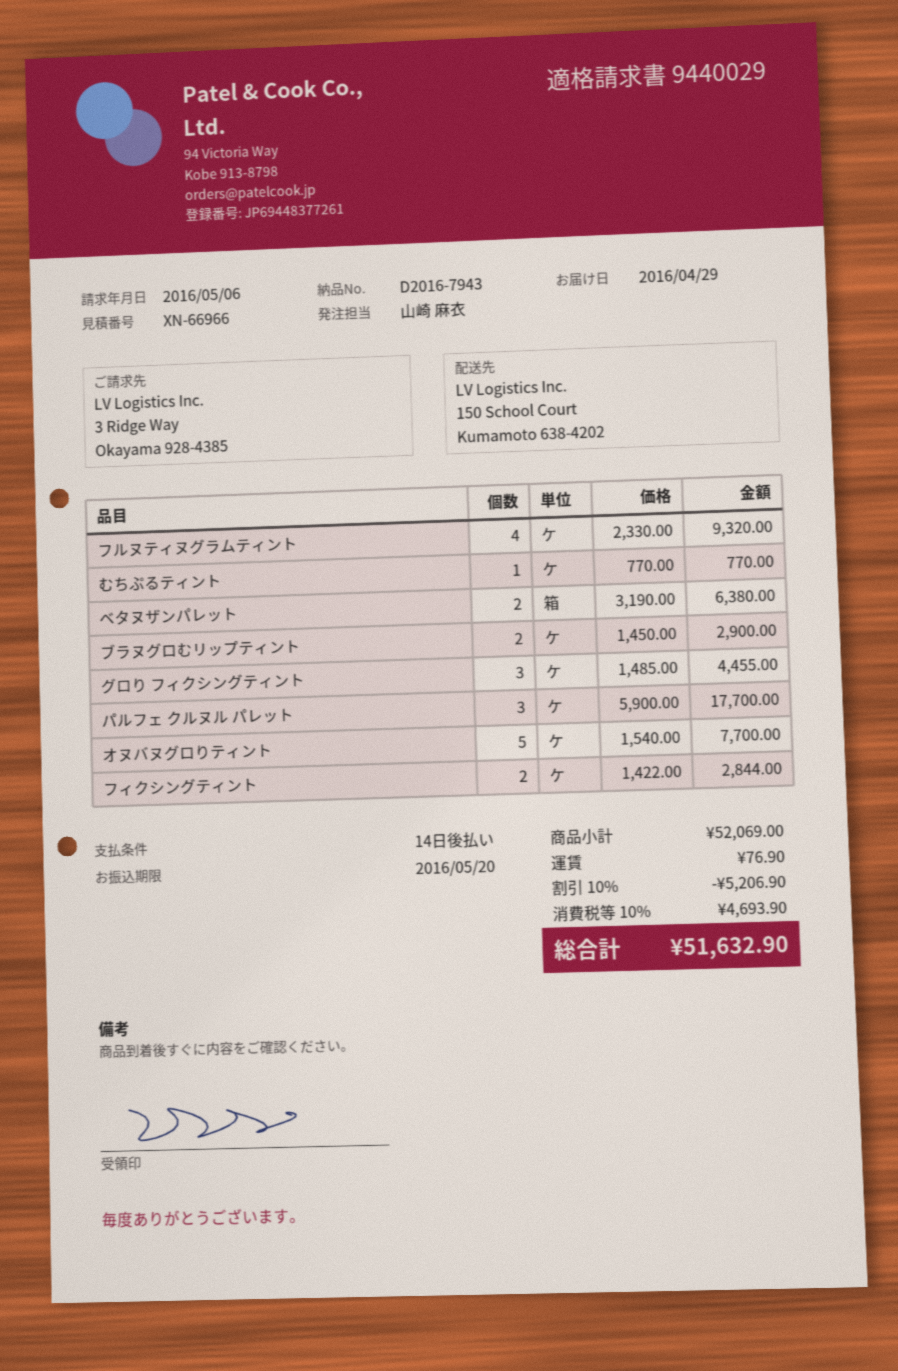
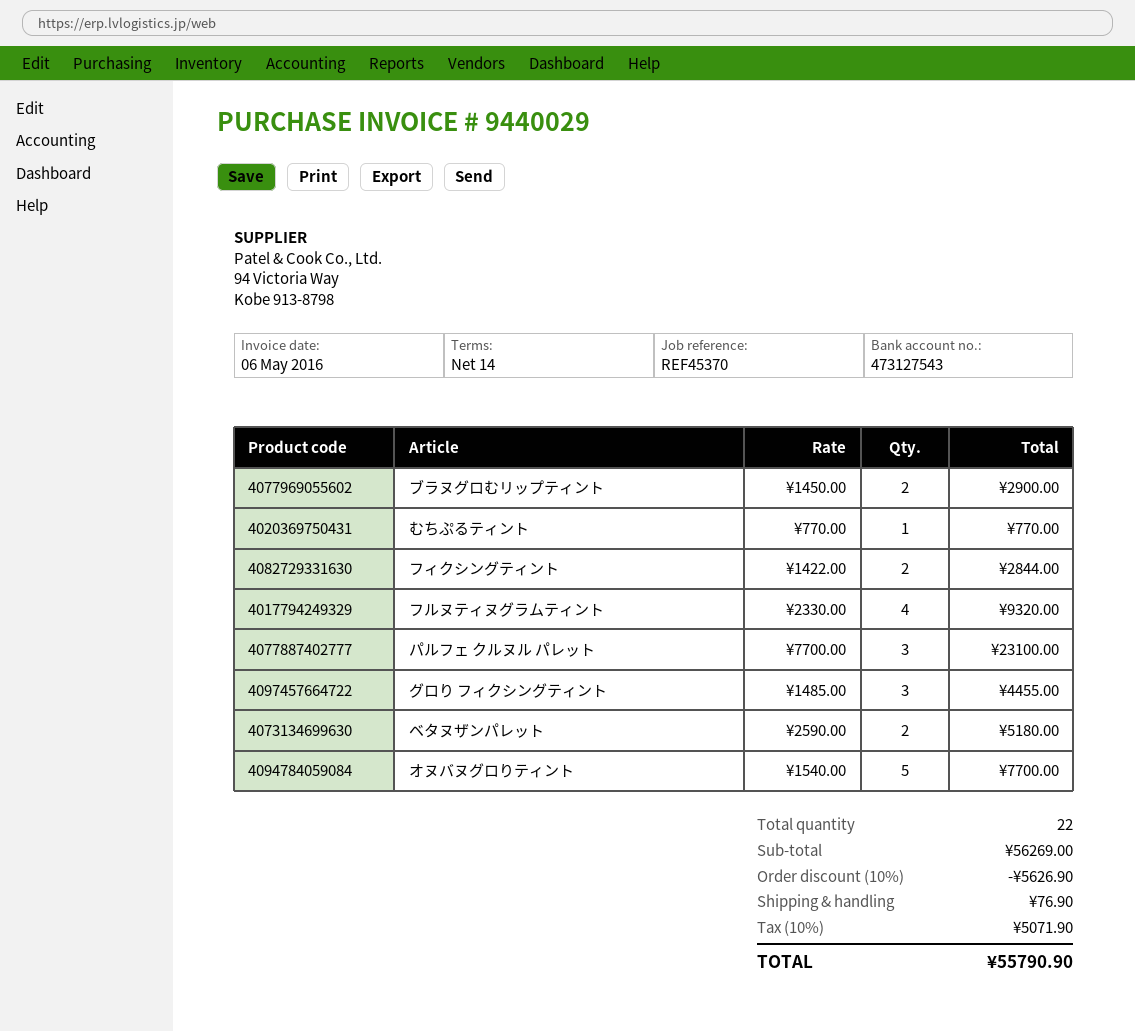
ベタヌザンパレット: 2 x 3190.00 = 6380.00 -> 2 x 2590.00 = 5180.00
パルフェ クルヌル パレット: 3 x 5900.00 = 17700.00 -> 3 x 7700.00 = 23100.00
subtotal: 52069.00 -> 56269.00
discount: 10% = 5206.90 -> 10% = 5626.90
tax: 10% = 4693.90 -> 10% = 5071.90
total: 51632.90 -> 55790.90

